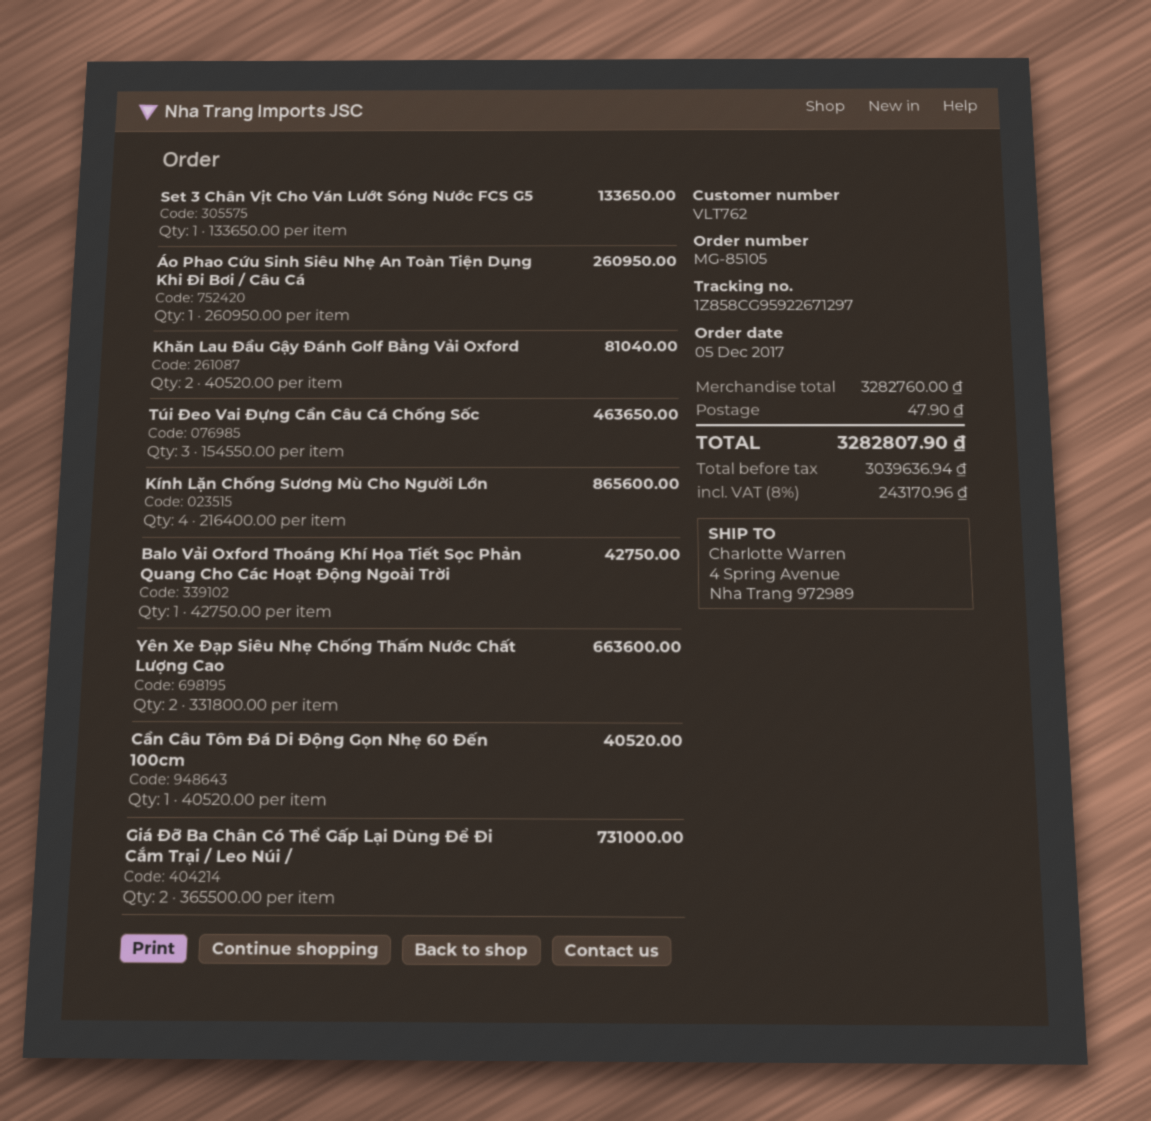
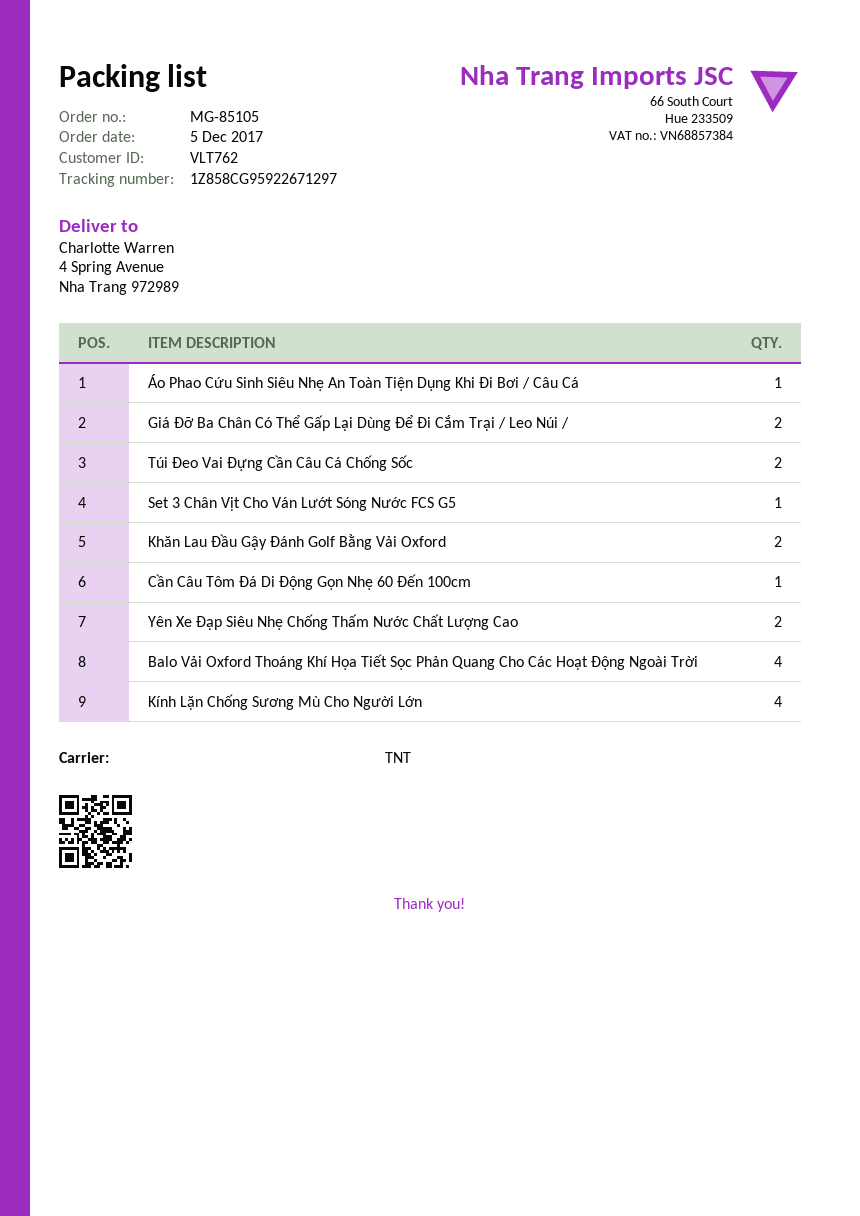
Túi Đeo Vai Đựng Cần Câu Cá Chống Sốc: 3 -> 2
Balo Vải Oxford Thoáng Khí Họa Tiết Sọc Phản Quang Cho Các Hoạt Động Ngoài Trời: 1 -> 4

